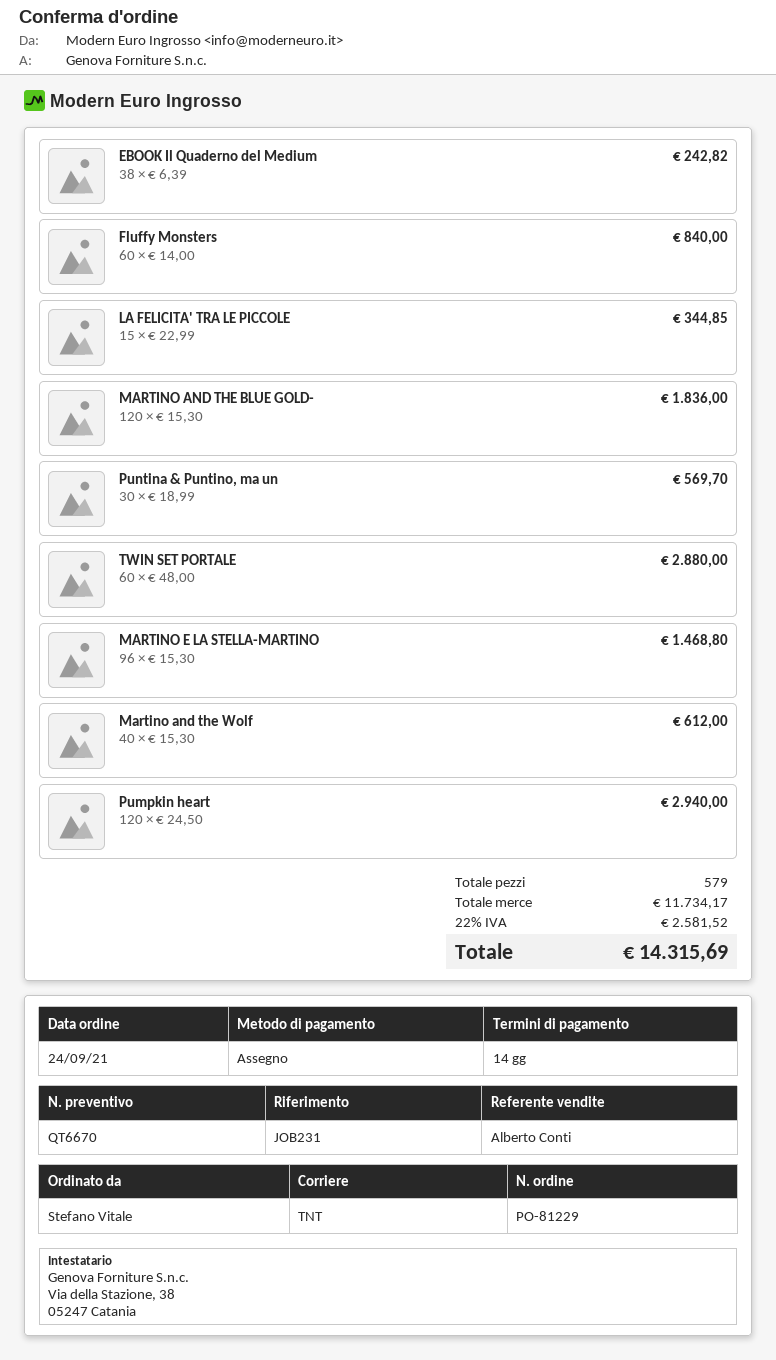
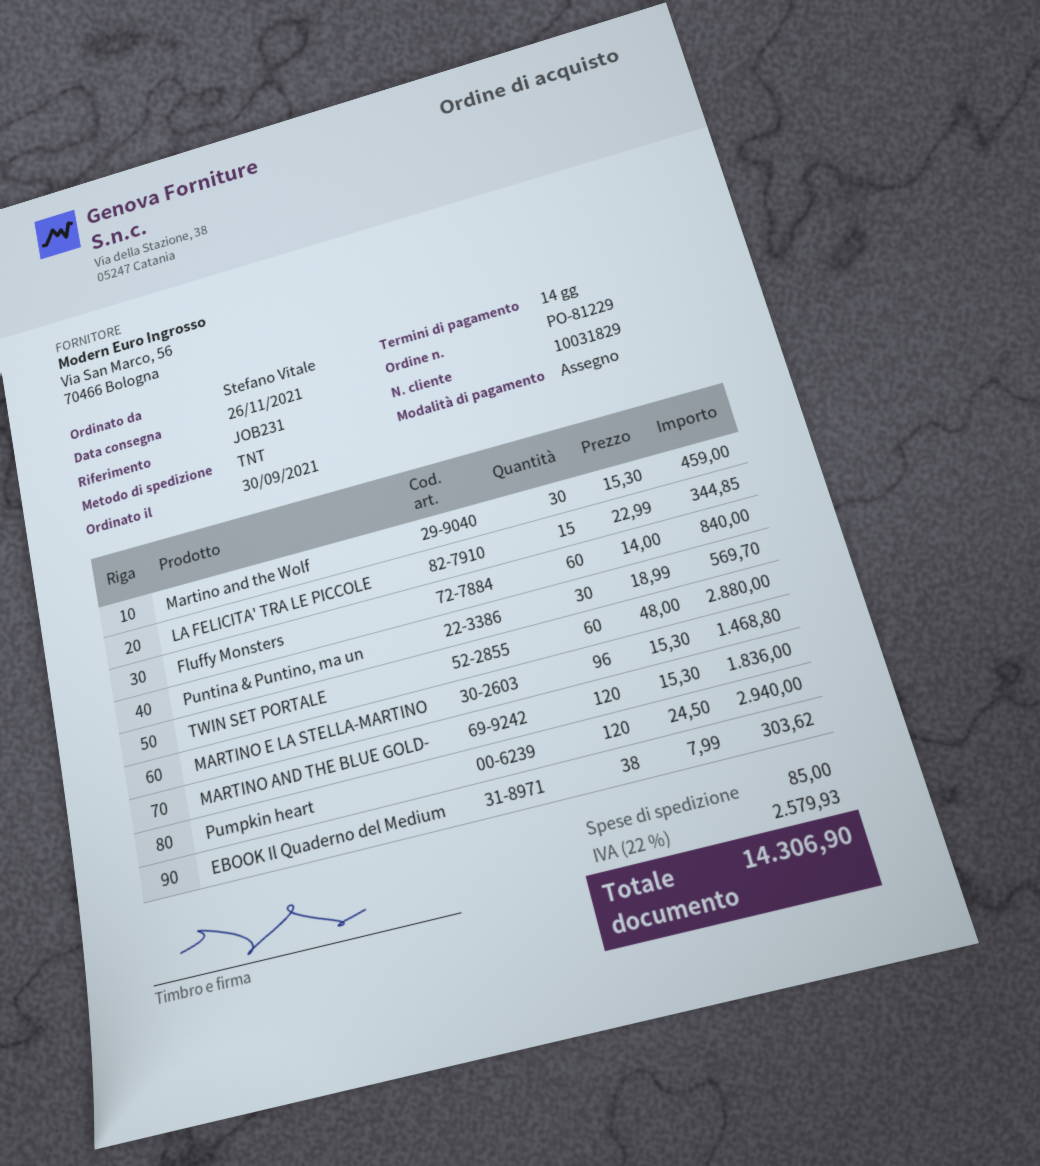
order date: 2021-09-24 -> 2021-09-30
EBOOK Il Quaderno del Medium: 38 x 6.39 = 242.82 -> 38 x 7.99 = 303.62
Martino and the Wolf: 40 x 15.30 = 612.00 -> 30 x 15.30 = 459.00
shipping: none -> 85.00
tax: 22% = 2581.52 -> 22% = 2579.93
total: 14315.69 -> 14306.90

